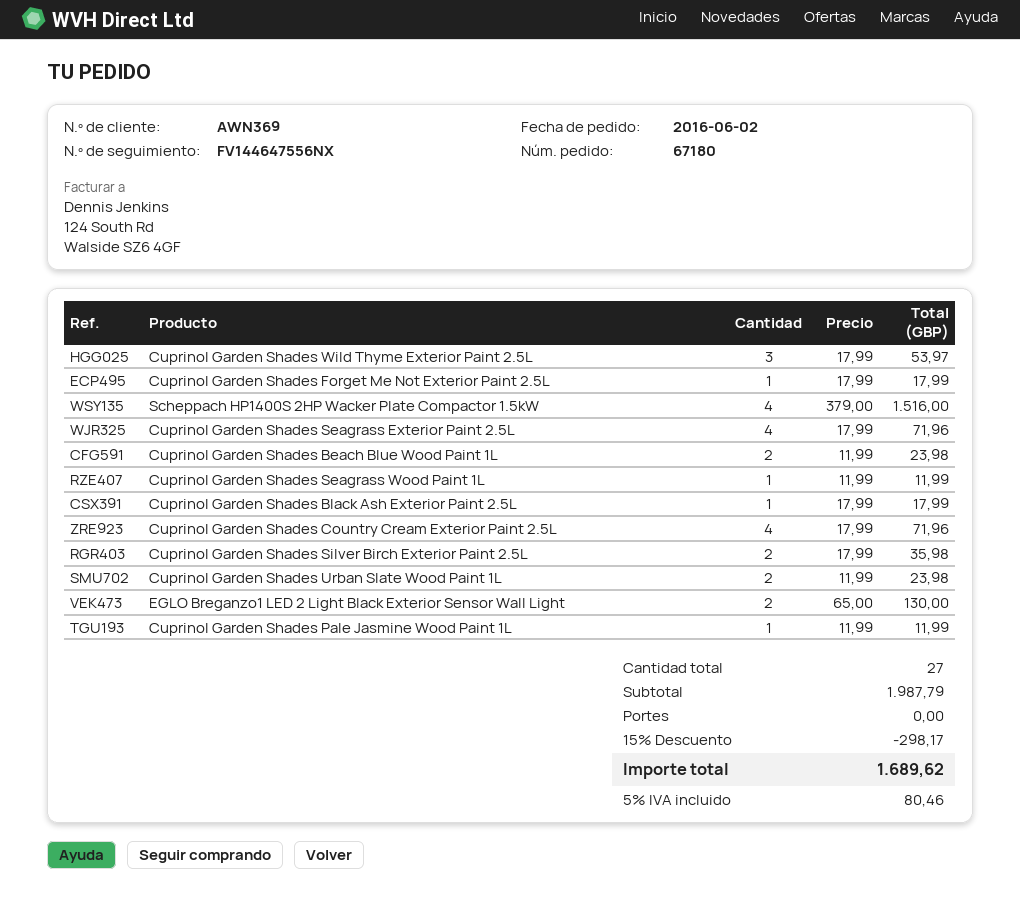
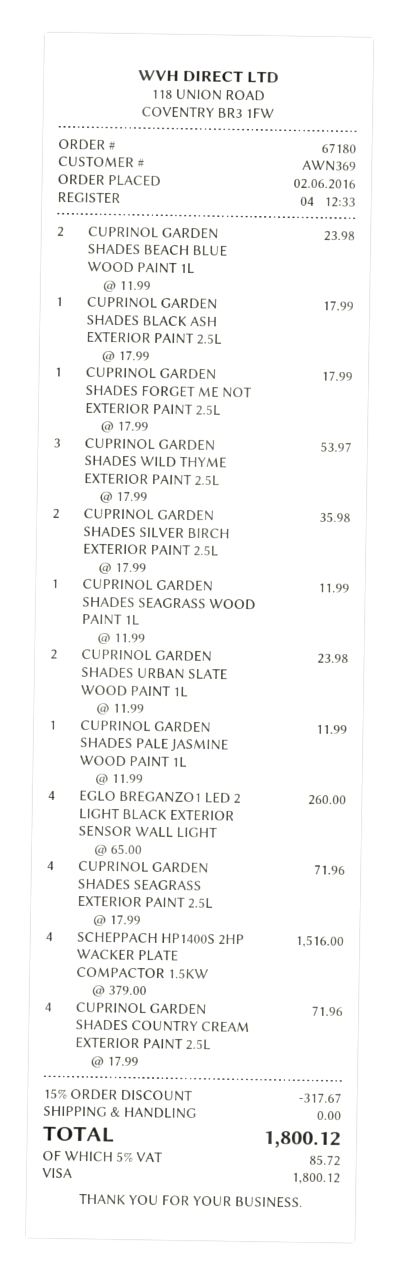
EGLO Breganzo1 LED 2 Light Black Exterior Sensor Wall Light: 2 x 65.00 = 130.00 -> 4 x 65.00 = 260.00
discount: 15% = 298.17 -> 15% = 317.67
tax: 5% = 80.46 -> 5% = 85.72
total: 1689.62 -> 1800.12

